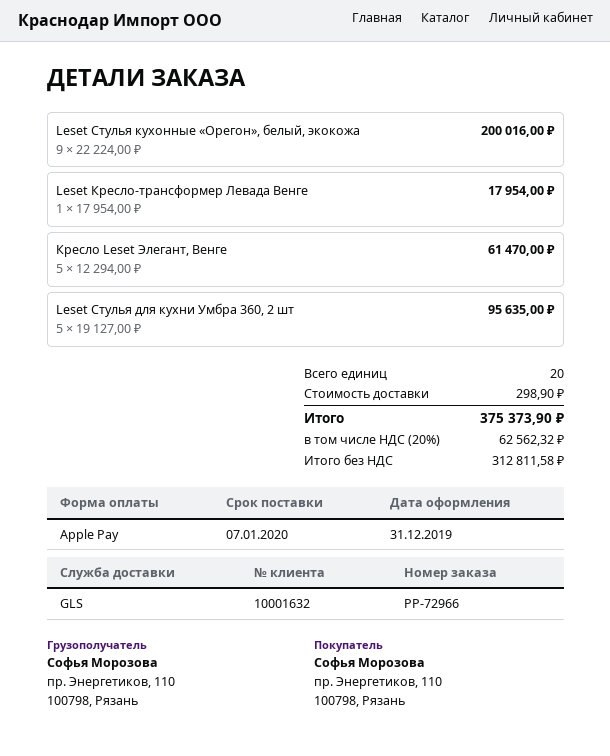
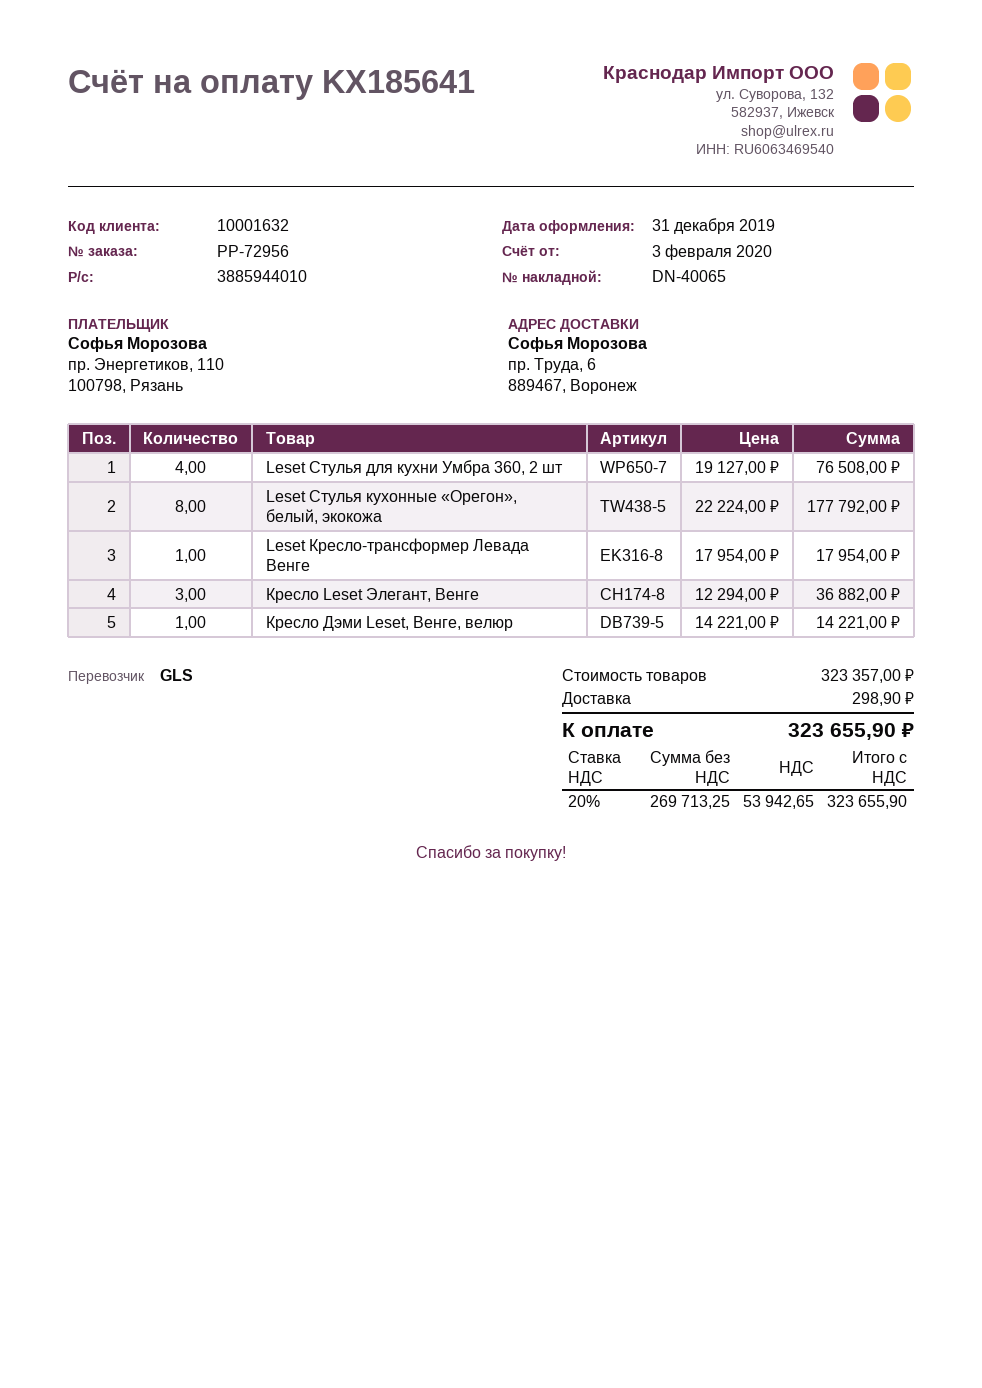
order number: PP-72966 -> PP-72956
ship to: пр. Энергетиков, 110, 100798, Рязань -> пр. Труда, 6, 889467, Воронеж
Leset Стулья кухонные «Орегон», белый, экокожа: 9 x 22224.00 = 200016.00 -> 8 x 22224.00 = 177792.00
Кресло Leset Элегант, Венге: 5 x 12294.00 = 61470.00 -> 3 x 12294.00 = 36882.00
Leset Стулья для кухни Умбра 360, 2 шт: 5 x 19127.00 = 95635.00 -> 4 x 19127.00 = 76508.00
Кресло Дэми Leset, Венге, велюр: none -> 1 x 14221.00 = 14221.00
net: 312811.58 -> 269713.25
tax: 20% = 62562.32 -> 20% = 53942.65
total: 375373.90 -> 323655.90

